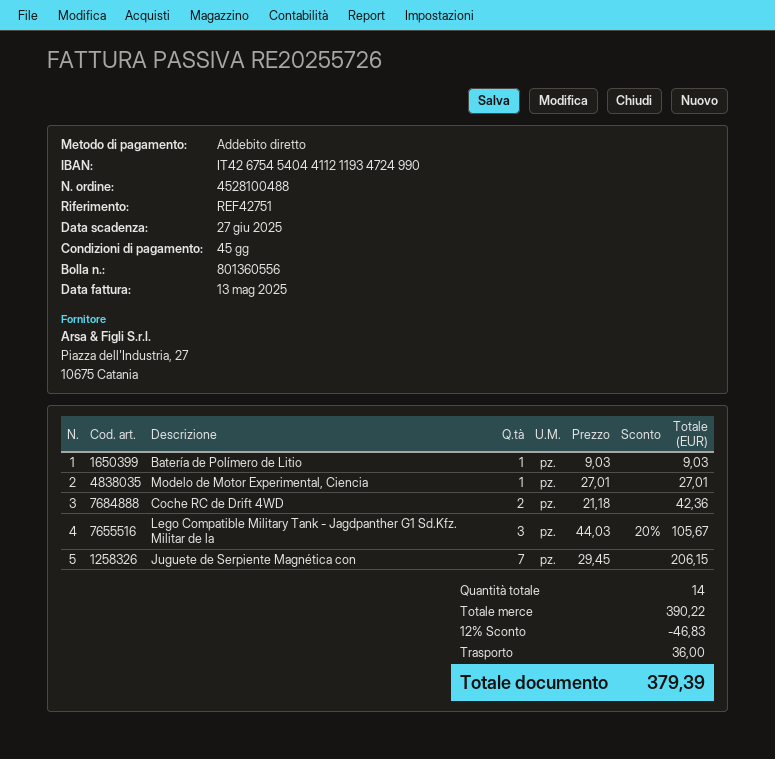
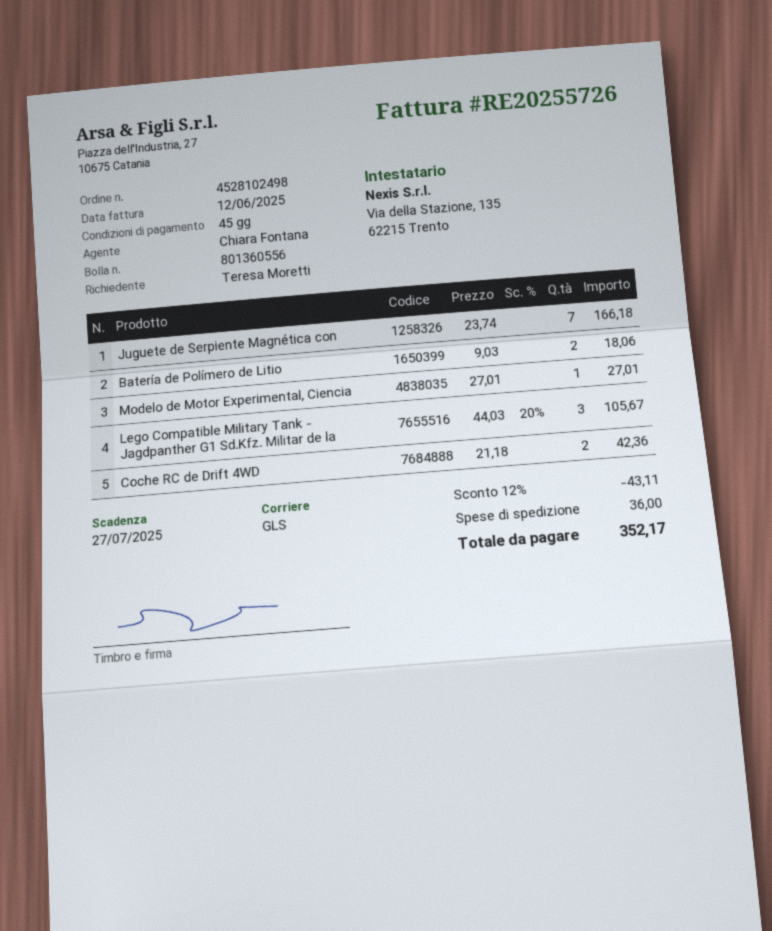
order number: 4528100488 -> 4528102498
invoice date: 2025-05-13 -> 2025-06-12
due date: 2025-06-27 -> 2025-07-27
Batería de Polímero de Litio: 1 x 9.03 = 9.03 -> 2 x 9.03 = 18.06
Juguete de Serpiente Magnética con: 7 x 29.45 = 206.15 -> 7 x 23.74 = 166.18
discount: 12% = 46.83 -> 12% = 43.11
total: 379.39 -> 352.17

